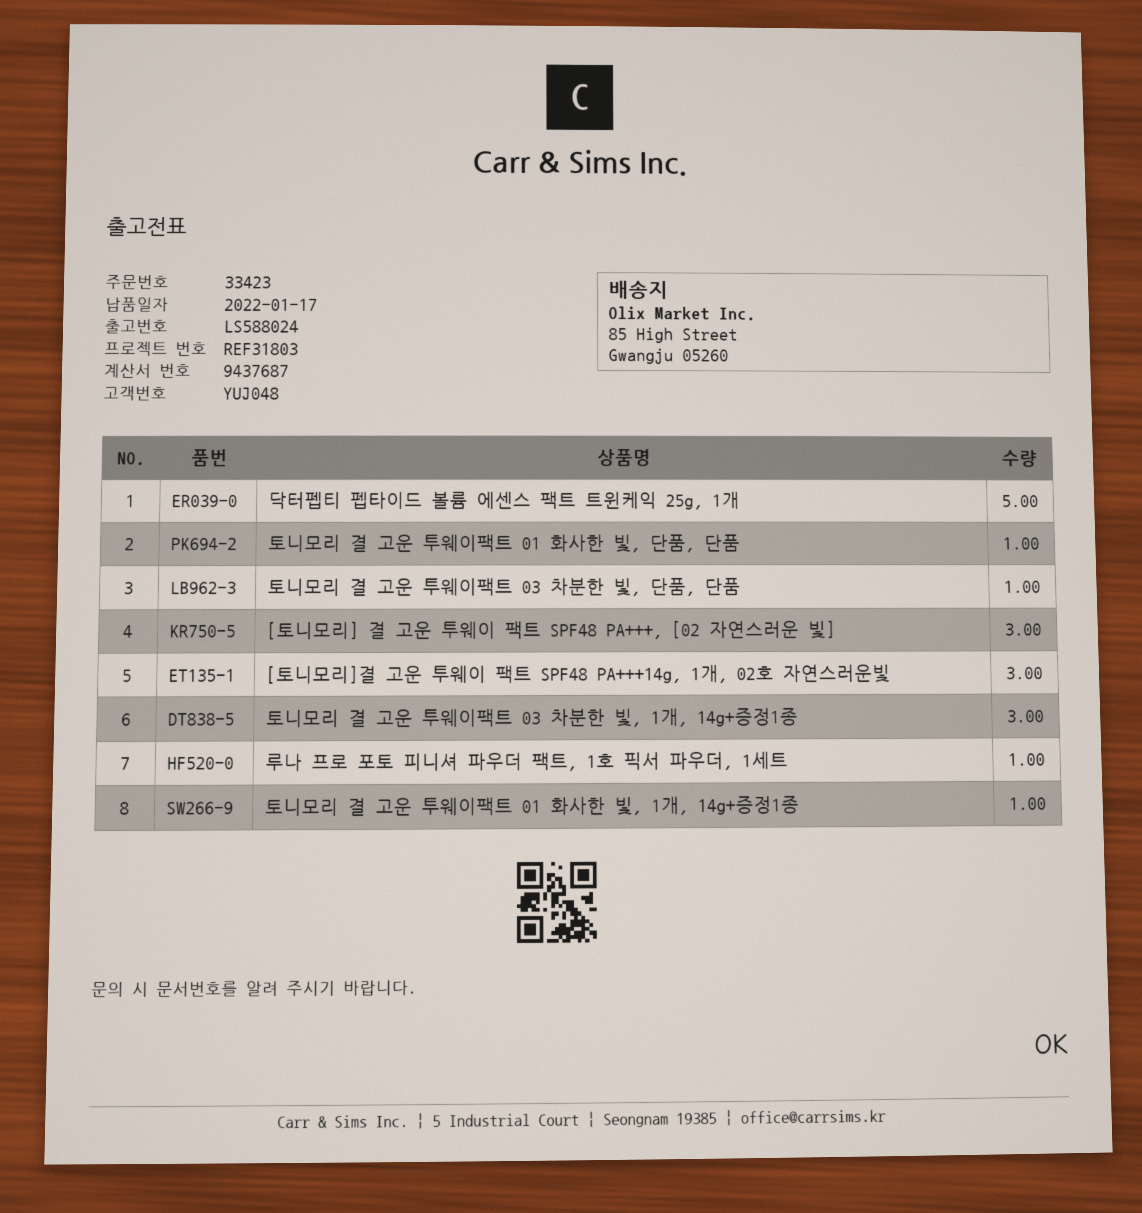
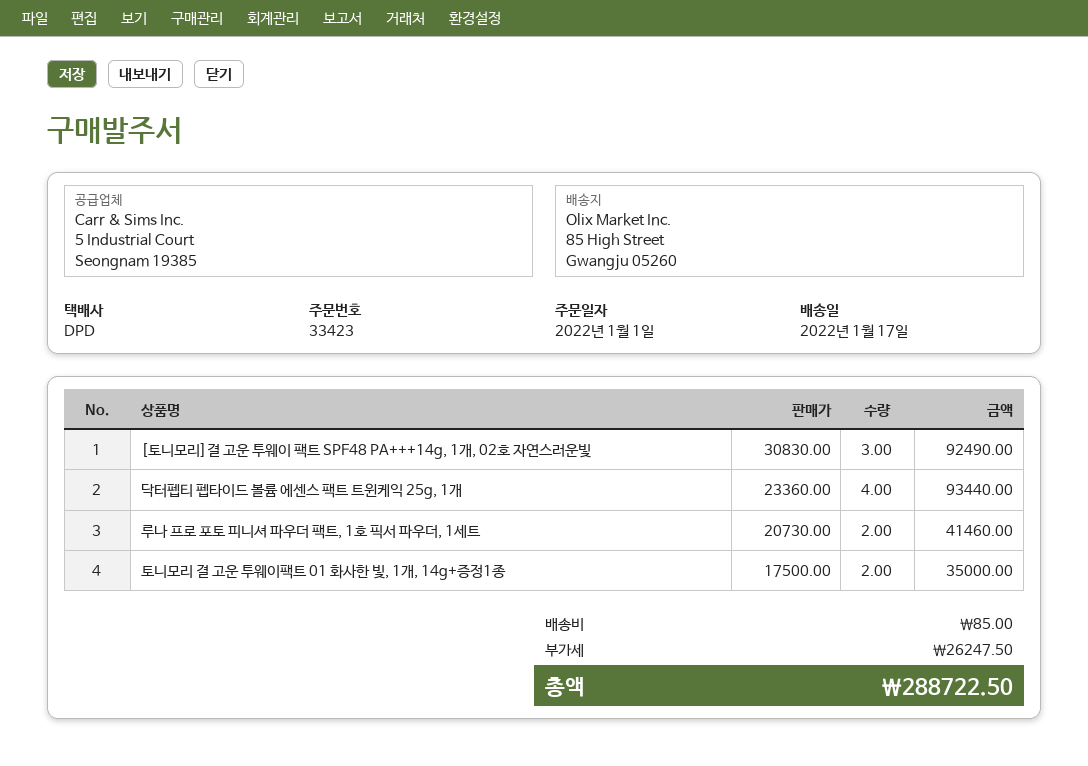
닥터펩티 펩타이드 볼륨 에센스 팩트 트윈케익 25g, 1개: 5 -> 4
토니모리 결 고운 투웨이팩트 01 화사한 빛, 단품, 단품: 1 -> none
토니모리 결 고운 투웨이팩트 03 차분한 빛, 단품, 단품: 1 -> none
[토니모리] 결 고운 투웨이 팩트 SPF48 PA+++, [02 자연스러운 빛]: 3 -> none
토니모리 결 고운 투웨이팩트 03 차분한 빛, 1개, 14g+증정1종: 3 -> none
루나 프로 포토 피니셔 파우더 팩트, 1호 픽서 파우더, 1세트: 1 -> 2
토니모리 결 고운 투웨이팩트 01 화사한 빛, 1개, 14g+증정1종: 1 -> 2

